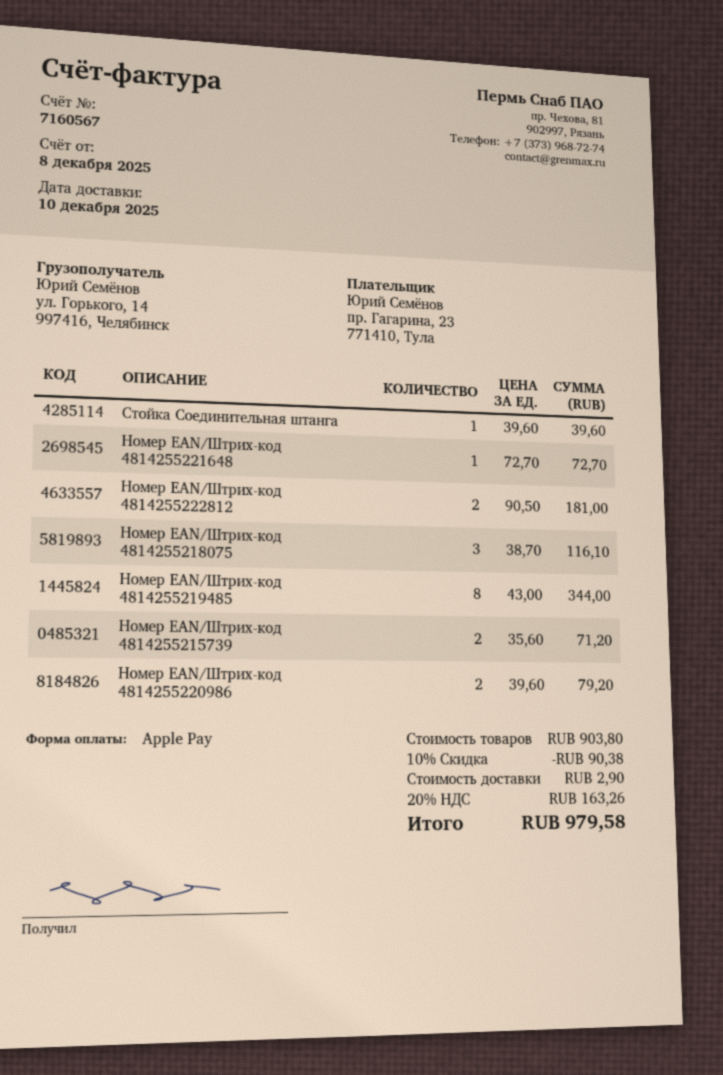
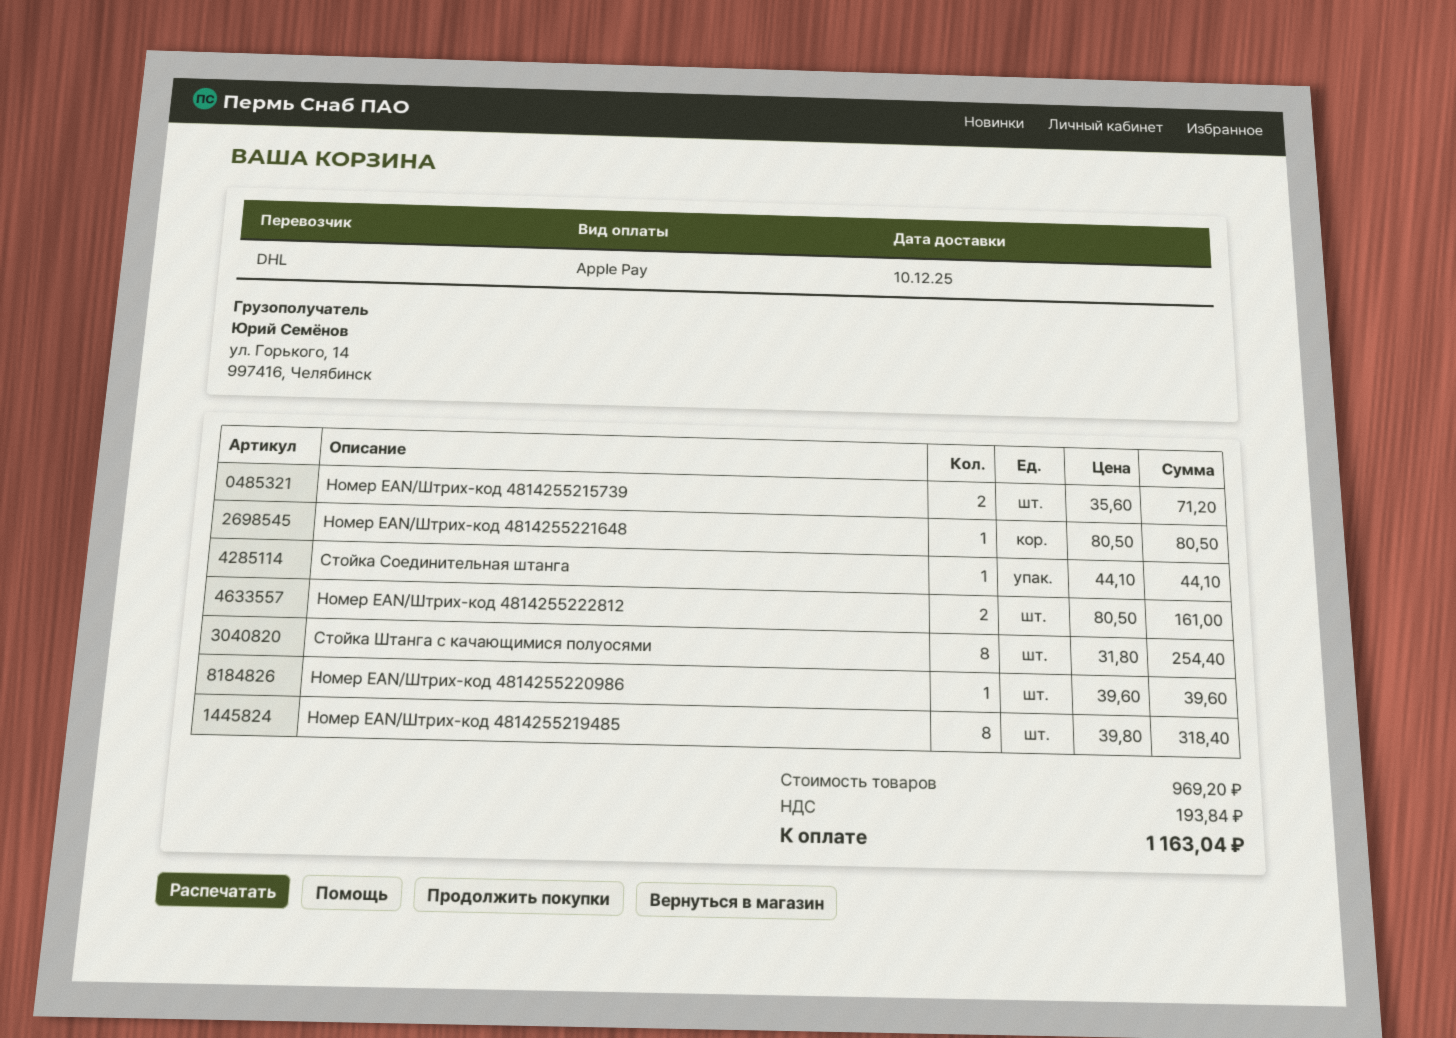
Стойка Соединительная штанга: 1 x 39.60 = 39.60 -> 1 x 44.10 = 44.10
Номер EAN/Штрих-код 4814255221648: 1 x 72.70 = 72.70 -> 1 x 80.50 = 80.50
Номер EAN/Штрих-код 4814255222812: 2 x 90.50 = 181.00 -> 2 x 80.50 = 161.00
Номер EAN/Штрих-код 4814255218075: 3 x 38.70 = 116.10 -> none
Номер EAN/Штрих-код 4814255219485: 8 x 43.00 = 344.00 -> 8 x 39.80 = 318.40
Номер EAN/Штрих-код 4814255220986: 2 x 39.60 = 79.20 -> 1 x 39.60 = 39.60
Стойка Штанга с качающимися полуосями: none -> 8 x 31.80 = 254.40
subtotal: 903.80 -> 969.20
discount: 10% = 90.38 -> none
shipping: 2.90 -> none
tax: 163.26 -> 193.84
total: 979.58 -> 1163.04

